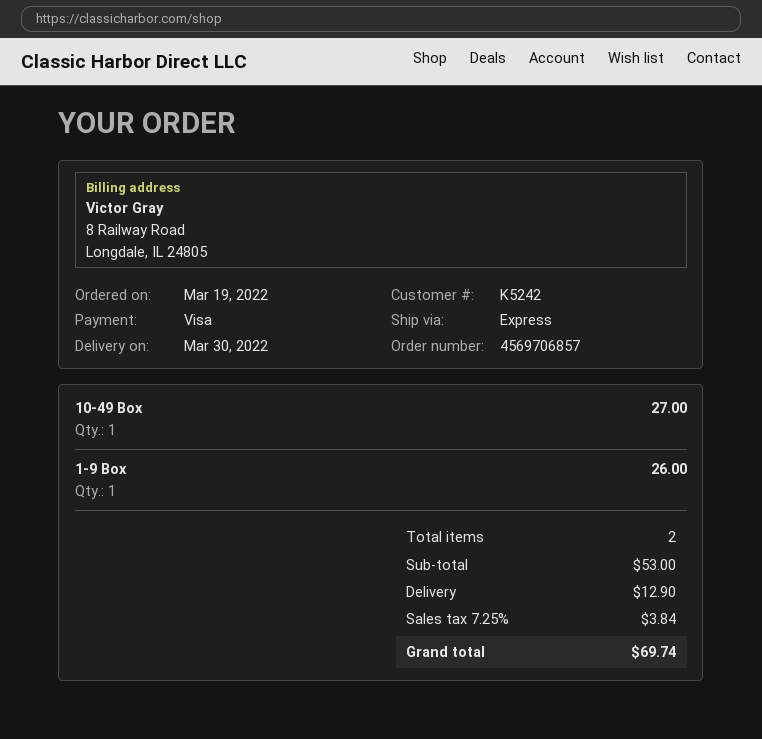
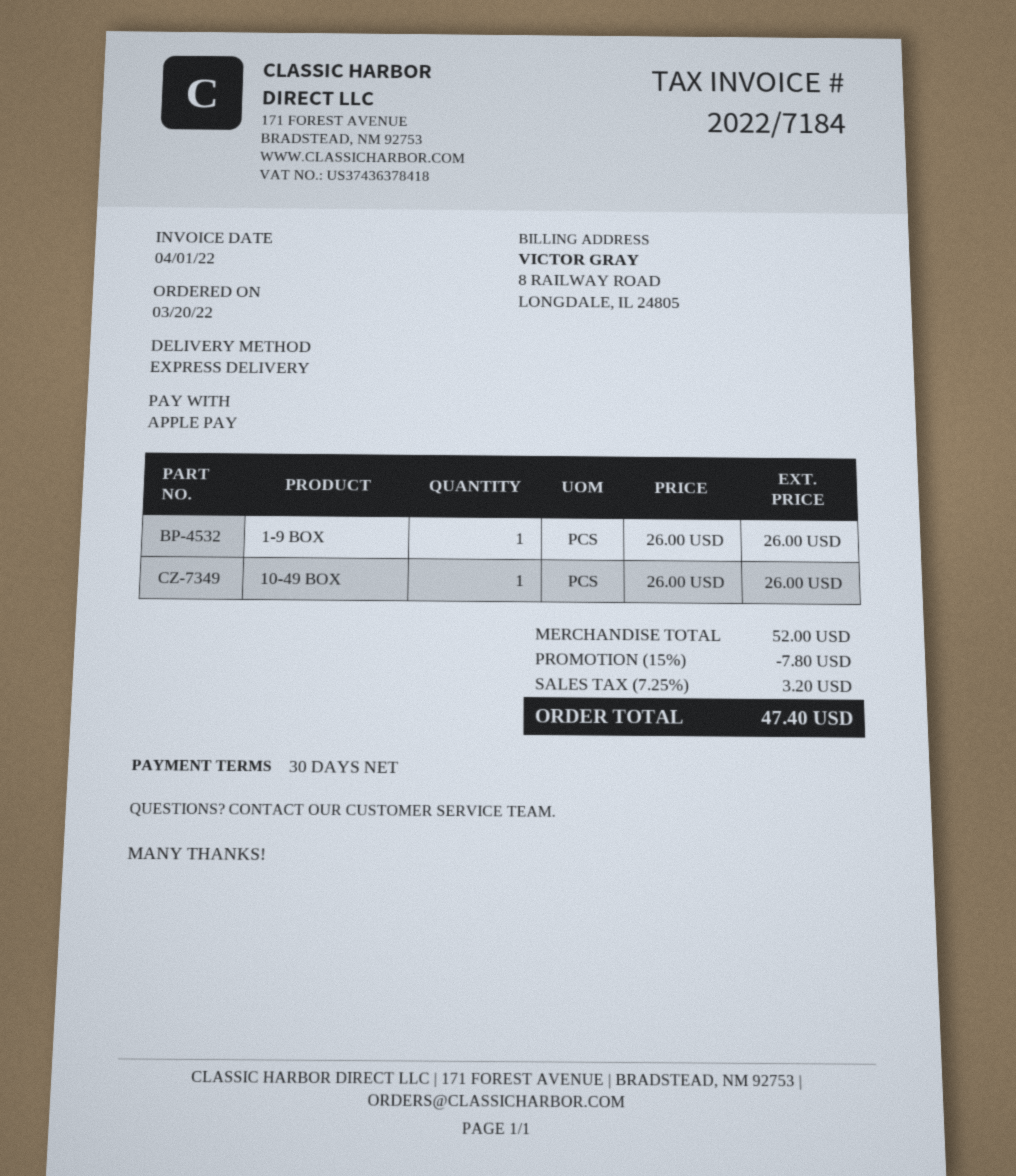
order date: 2022-03-19 -> 2022-03-20
payment method: Visa -> Apple Pay
10-49 Box: 1 for 27.00 -> 1 for 26.00
subtotal: 53.00 -> 52.00
discount: none -> 15% = 7.80
shipping: 12.90 -> none
tax: 7.25% = 3.84 -> 7.25% = 3.20
total: 69.74 -> 47.40

